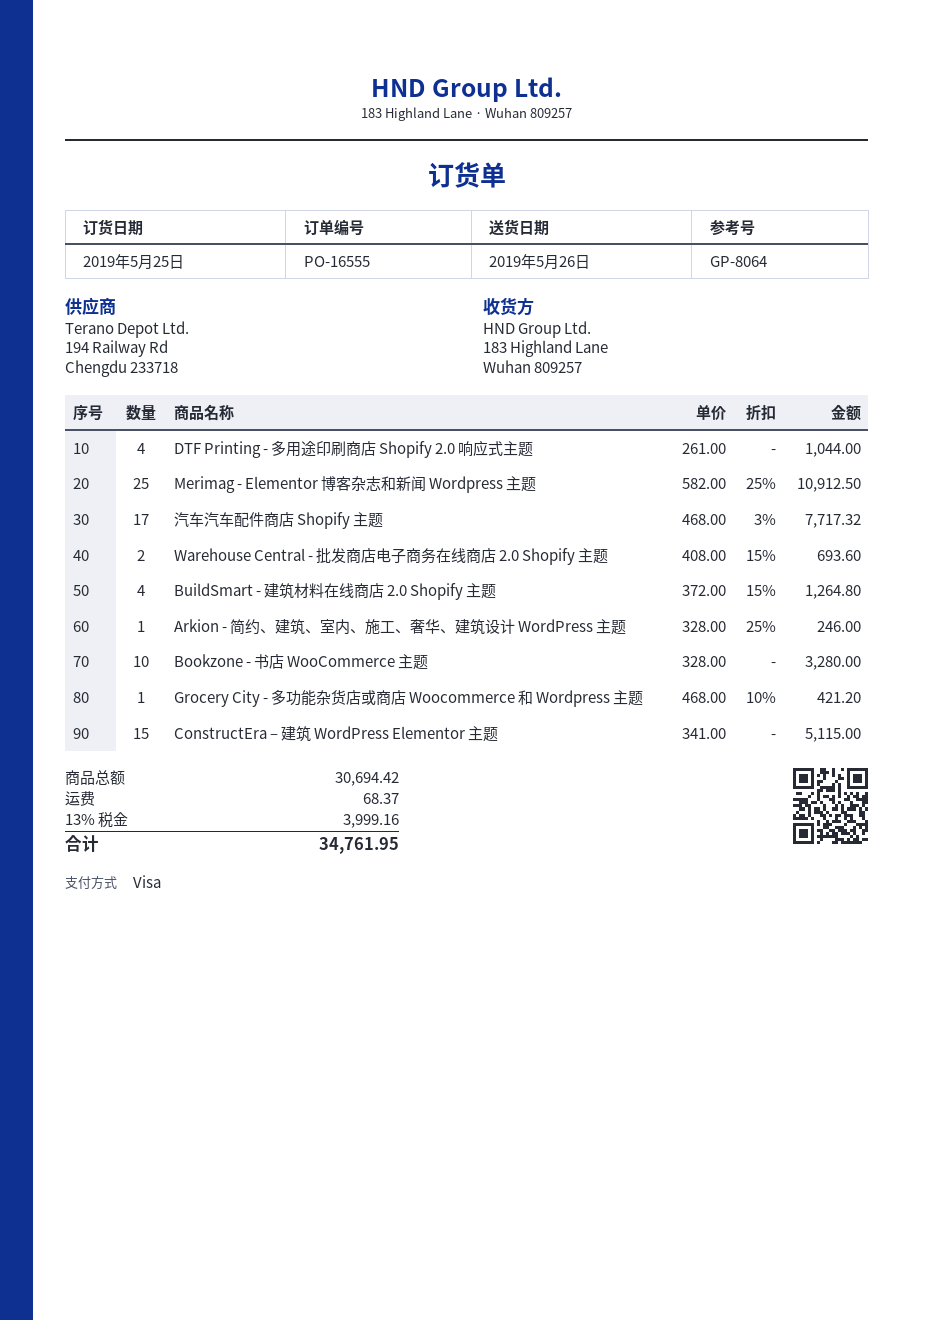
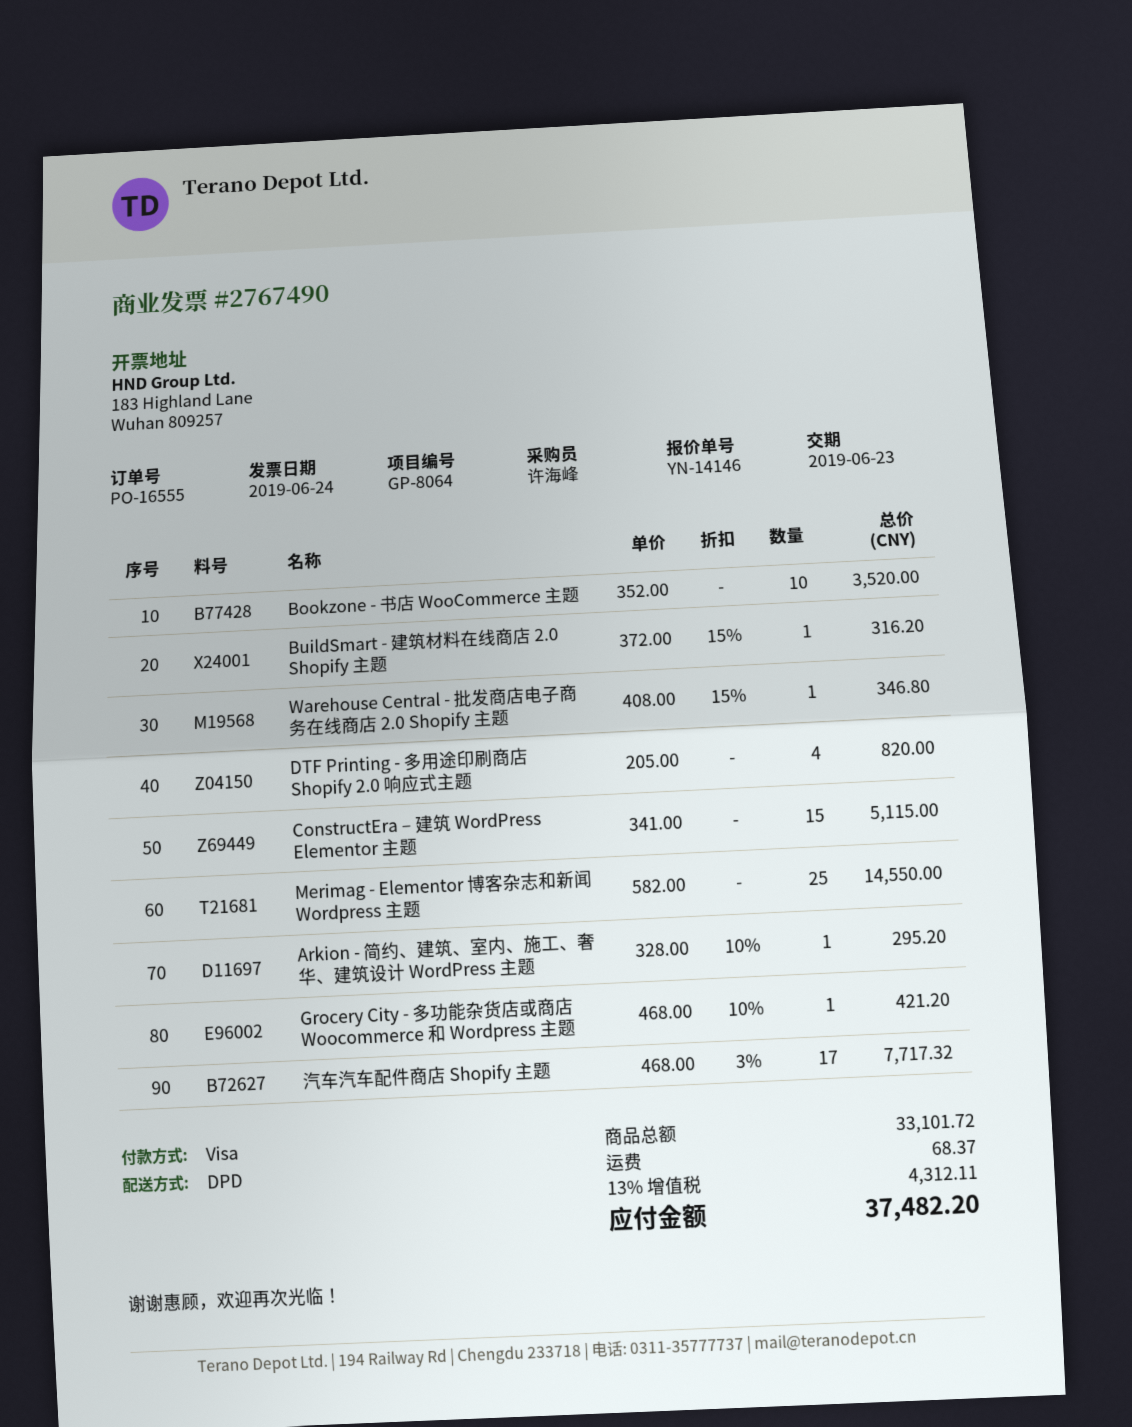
delivery date: 2019-05-26 -> 2019-06-23
DTF Printing - 多用途印刷商店 Shopify 2.0 响应式主题: 4 x 261.00 = 1044.00 -> 4 x 205.00 = 820.00
Merimag - Elementor 博客杂志和新闻 Wordpress 主题: 25 x 582.00 - 25% = 10912.50 -> 25 x 582.00 = 14550.00
Warehouse Central - 批发商店电子商务在线商店 2.0 Shopify 主题: 2 x 408.00 - 15% = 693.60 -> 1 x 408.00 - 15% = 346.80
BuildSmart - 建筑材料在线商店 2.0 Shopify 主题: 4 x 372.00 - 15% = 1264.80 -> 1 x 372.00 - 15% = 316.20
Arkion - 简约、建筑、室内、施工、奢华、建筑设计 WordPress 主题: 1 x 328.00 - 25% = 246.00 -> 1 x 328.00 - 10% = 295.20
Bookzone - 书店 WooCommerce 主题: 10 x 328.00 = 3280.00 -> 10 x 352.00 = 3520.00
subtotal: 30694.42 -> 33101.72
tax: 13% = 3999.16 -> 13% = 4312.11
total: 34761.95 -> 37482.20

